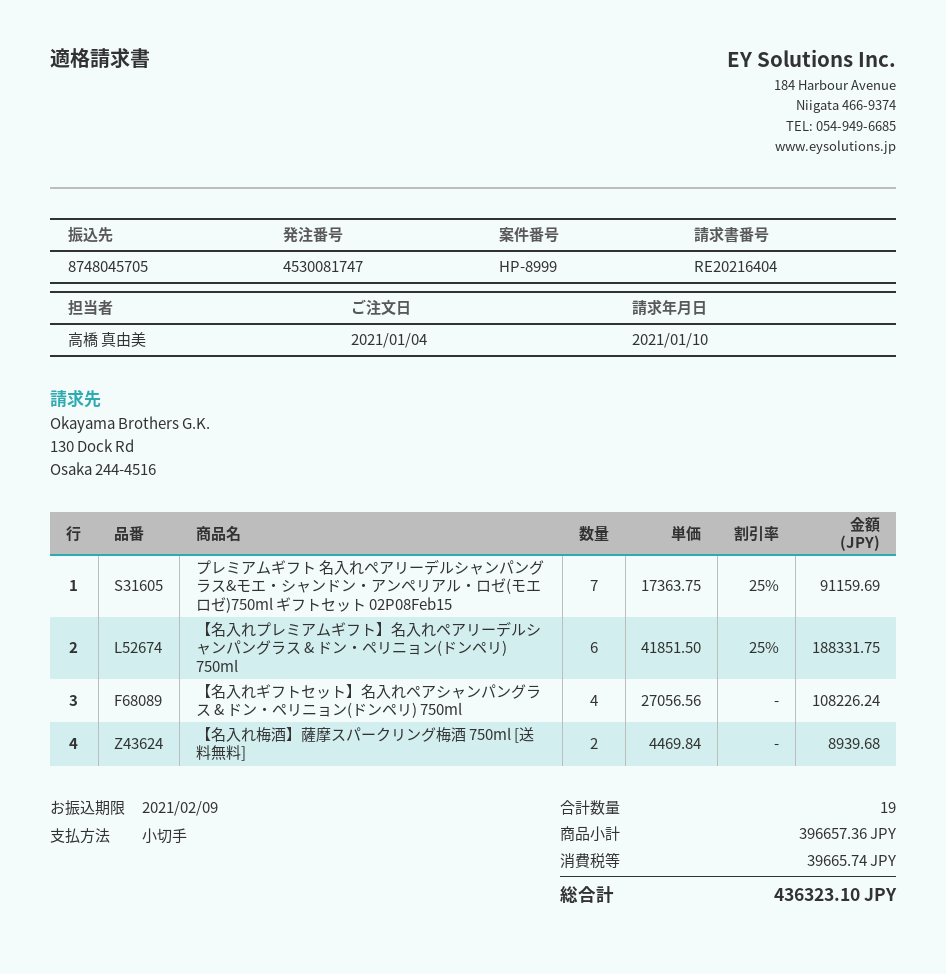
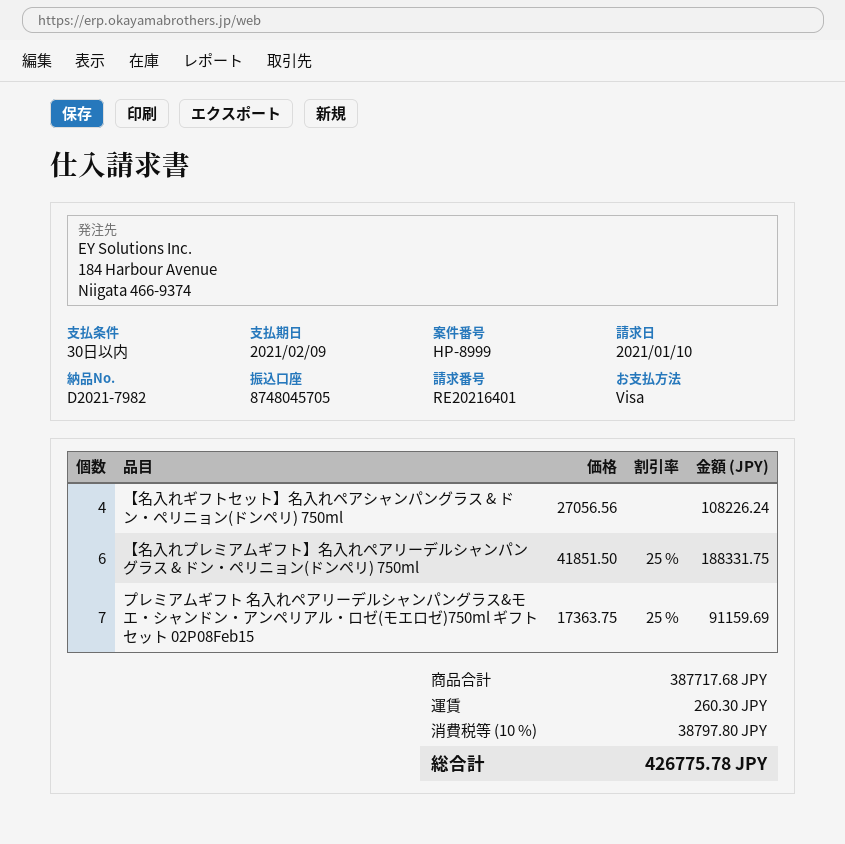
invoice number: RE20216404 -> RE20216401
payment method: cheque -> Visa
【名入れ梅酒】薩摩スパークリング梅酒 750ml [送料無料]: 2 x 4469.84 = 8939.68 -> none
subtotal: 396657.36 -> 387717.68
shipping: none -> 260.30
tax: 39665.74 -> 38797.80
total: 436323.10 -> 426775.78

